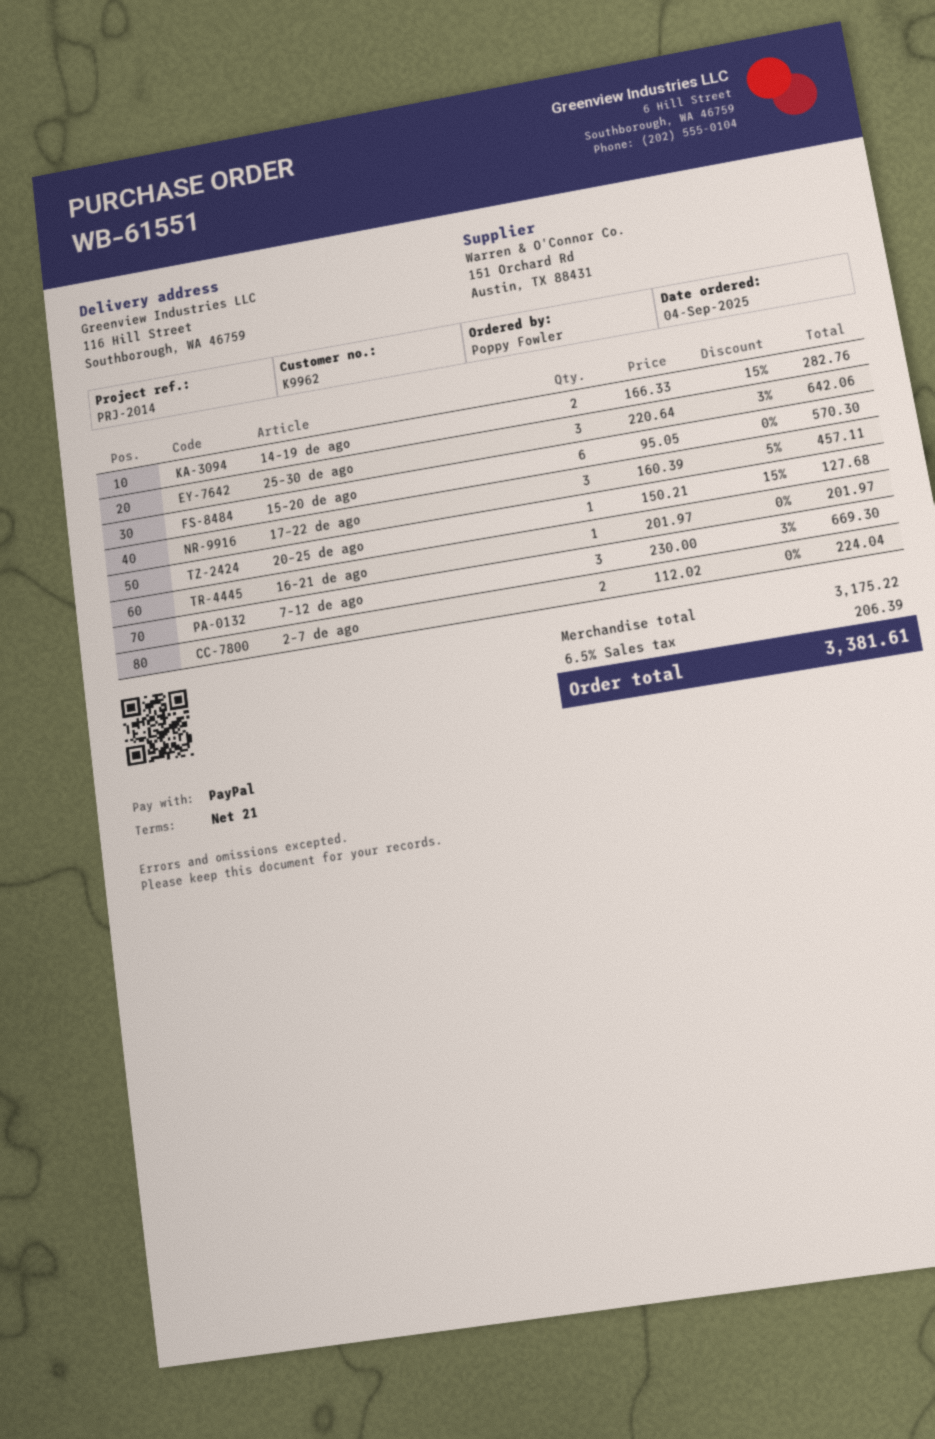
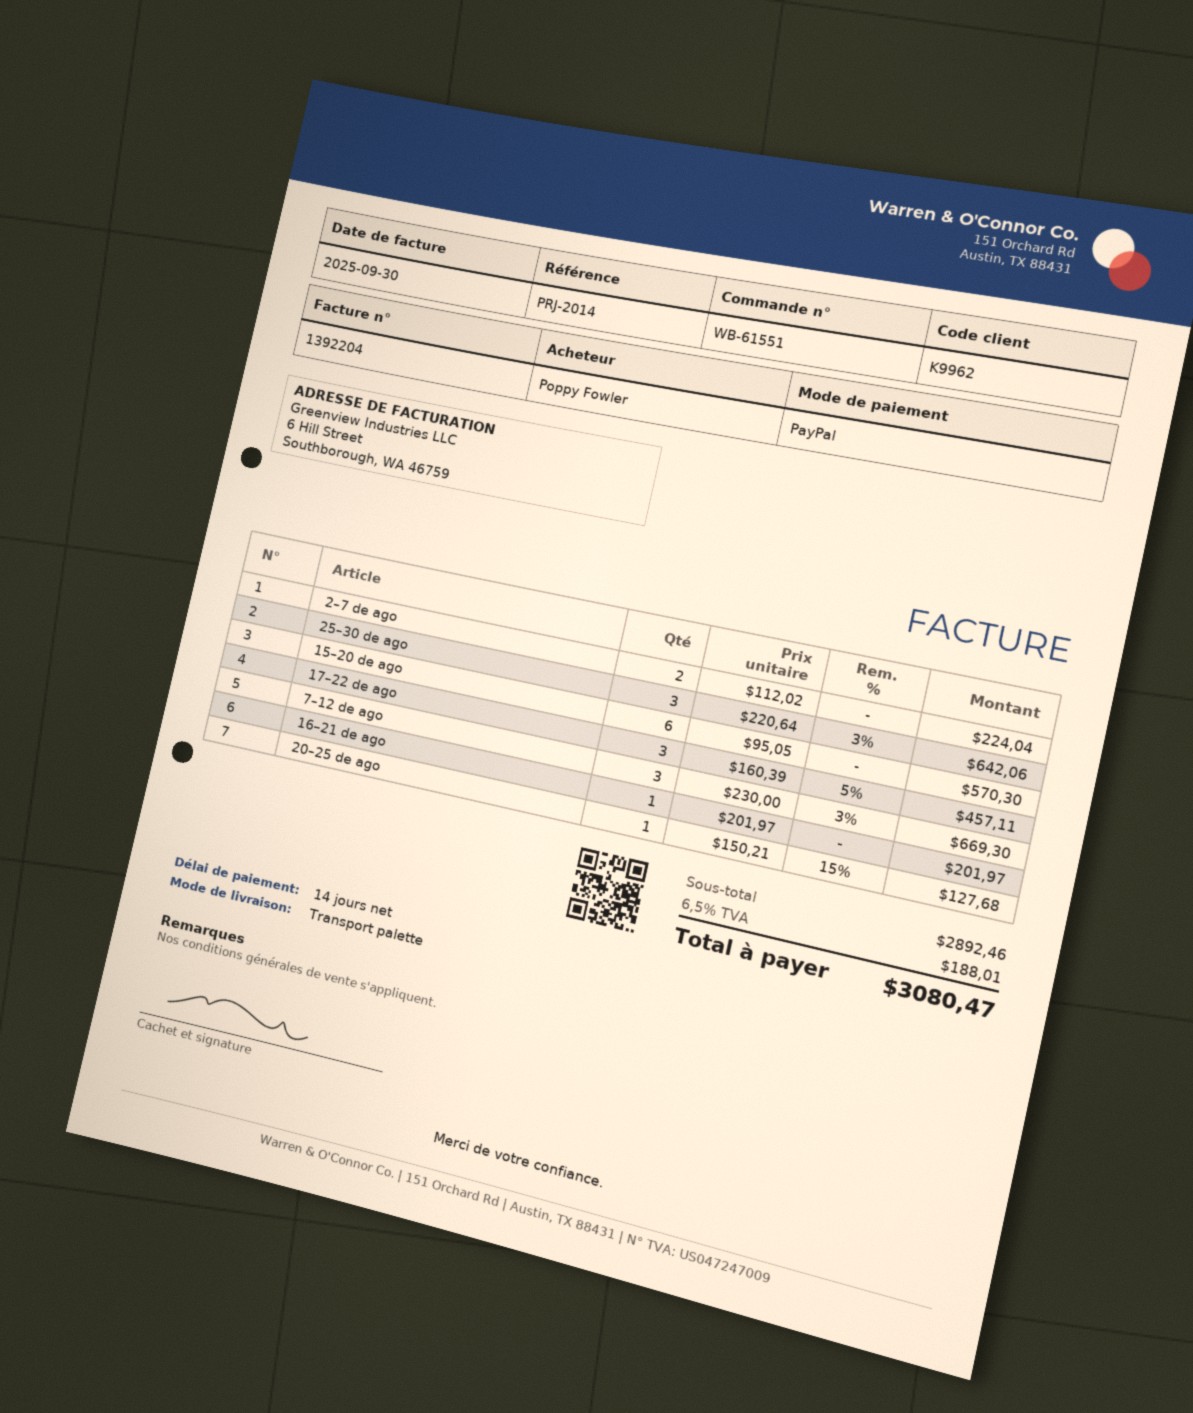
payment terms: 21 days -> 14 days
14–19 de ago: 2 x 166.33 - 15% = 282.76 -> none
subtotal: 3175.22 -> 2892.46
tax: 6.5% = 206.39 -> 6.5% = 188.01
total: 3381.61 -> 3080.47

